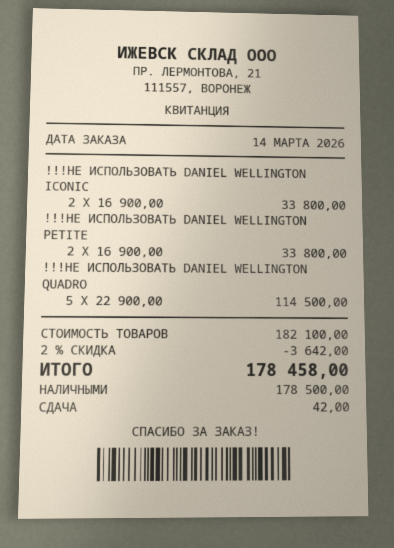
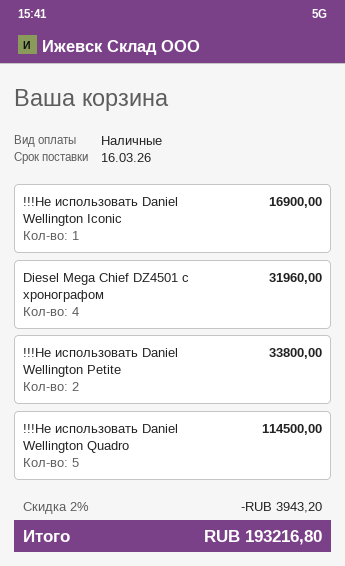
!!!НЕ ИСПОЛЬЗОВАТЬ DANIEL WELLINGTON ICONIC: 2 for 33800.00 -> 1 for 16900.00
Diesel Mega Chief DZ4501 с хронографом: none -> 4 for 31960.00
discount: 2% = 3642.00 -> 2% = 3943.20
total: 178458.00 -> 193216.80

